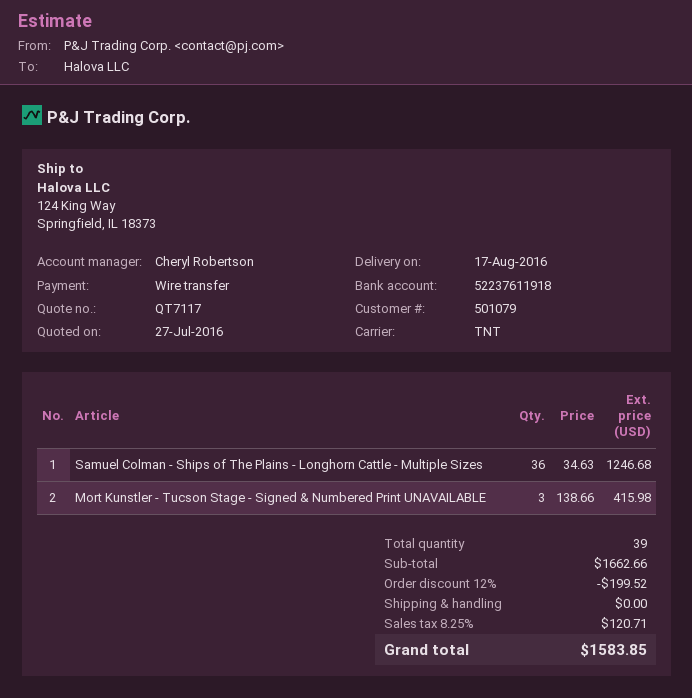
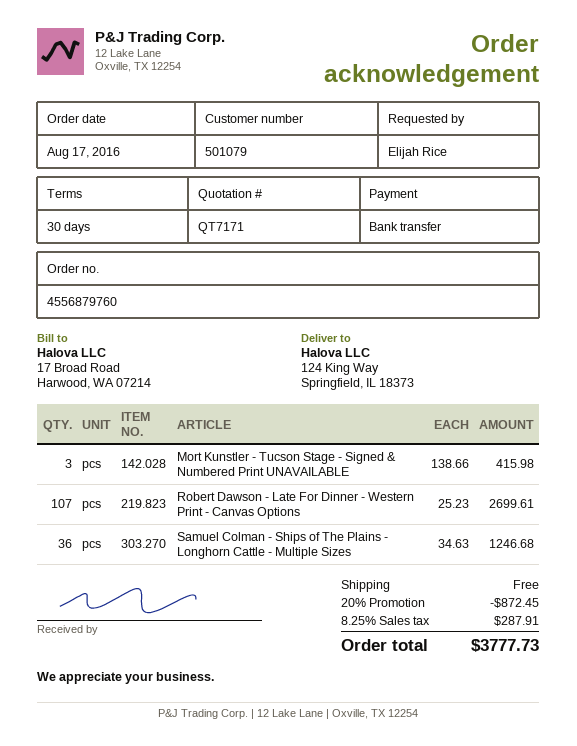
quote number: QT7117 -> QT7171
Robert Dawson - Late For Dinner - Western Print - Canvas Options: none -> 107 x 25.23 = 2699.61
discount: 12% = 199.52 -> 20% = 872.45
tax: 8.25% = 120.71 -> 8.25% = 287.91
total: 1583.85 -> 3777.73

